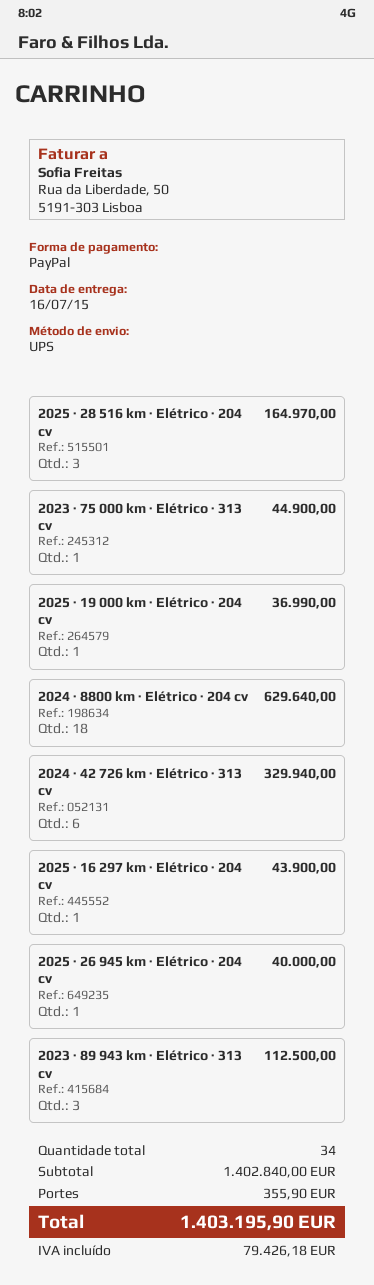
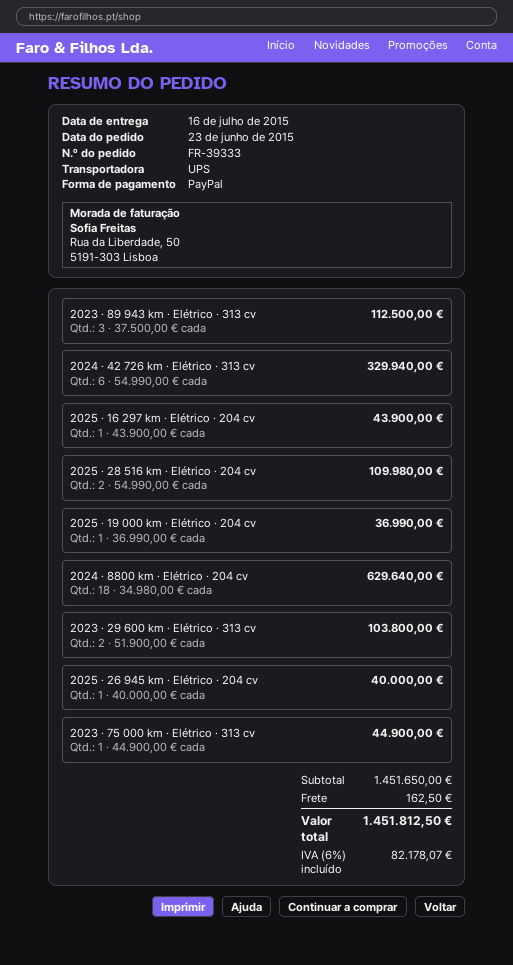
2025 · 28 516 km · Elétrico · 204 cv: 3 for 164970.00 -> 2 for 109980.00
2023 · 29 600 km · Elétrico · 313 cv: none -> 2 for 103800.00
subtotal: 1402840.00 -> 1451650.00
shipping: 355.90 -> 162.50
tax: 79426.18 -> 82178.07
total: 1403195.90 -> 1451812.50

